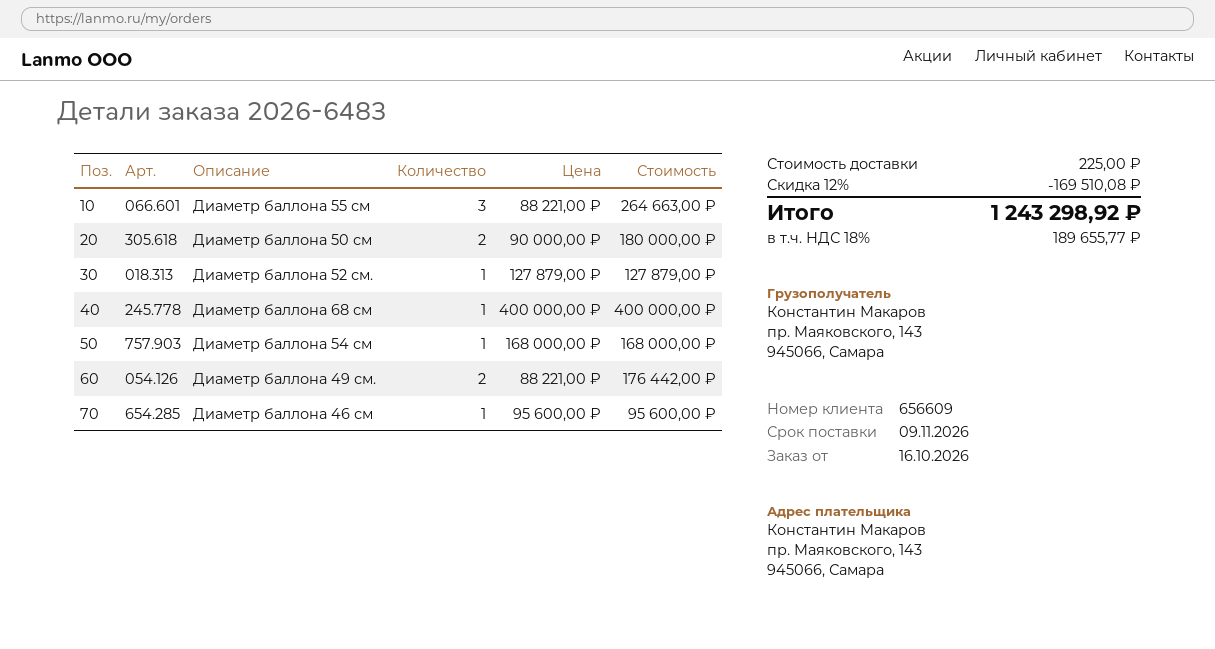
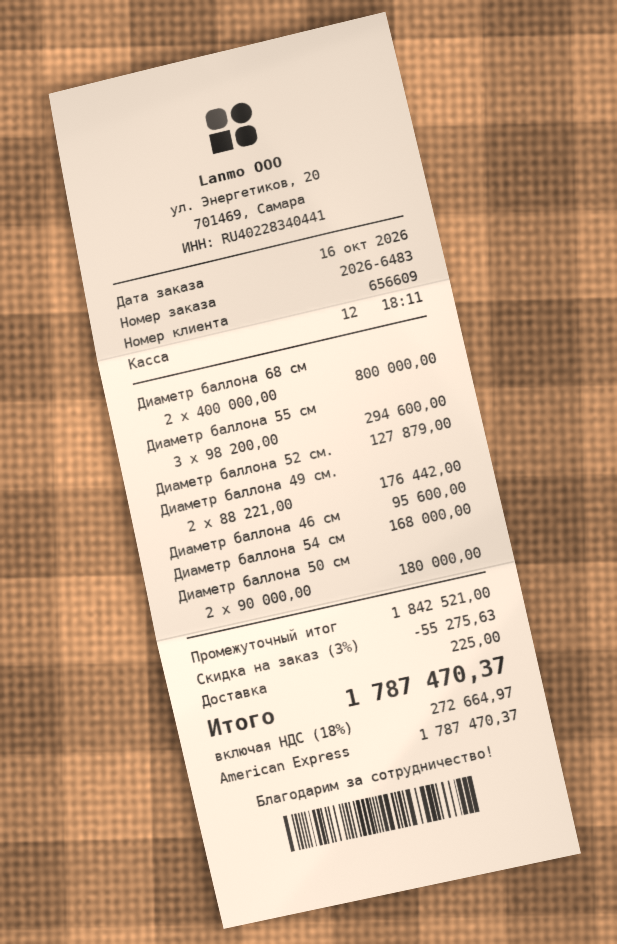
Диаметр баллона 55 см: 3 x 88221.00 = 264663.00 -> 3 x 98200.00 = 294600.00
Диаметр баллона 68 см: 1 x 400000.00 = 400000.00 -> 2 x 400000.00 = 800000.00
discount: 12% = 169510.08 -> 3% = 55275.63
tax: 18% = 189655.77 -> 18% = 272664.97
total: 1243298.92 -> 1787470.37

